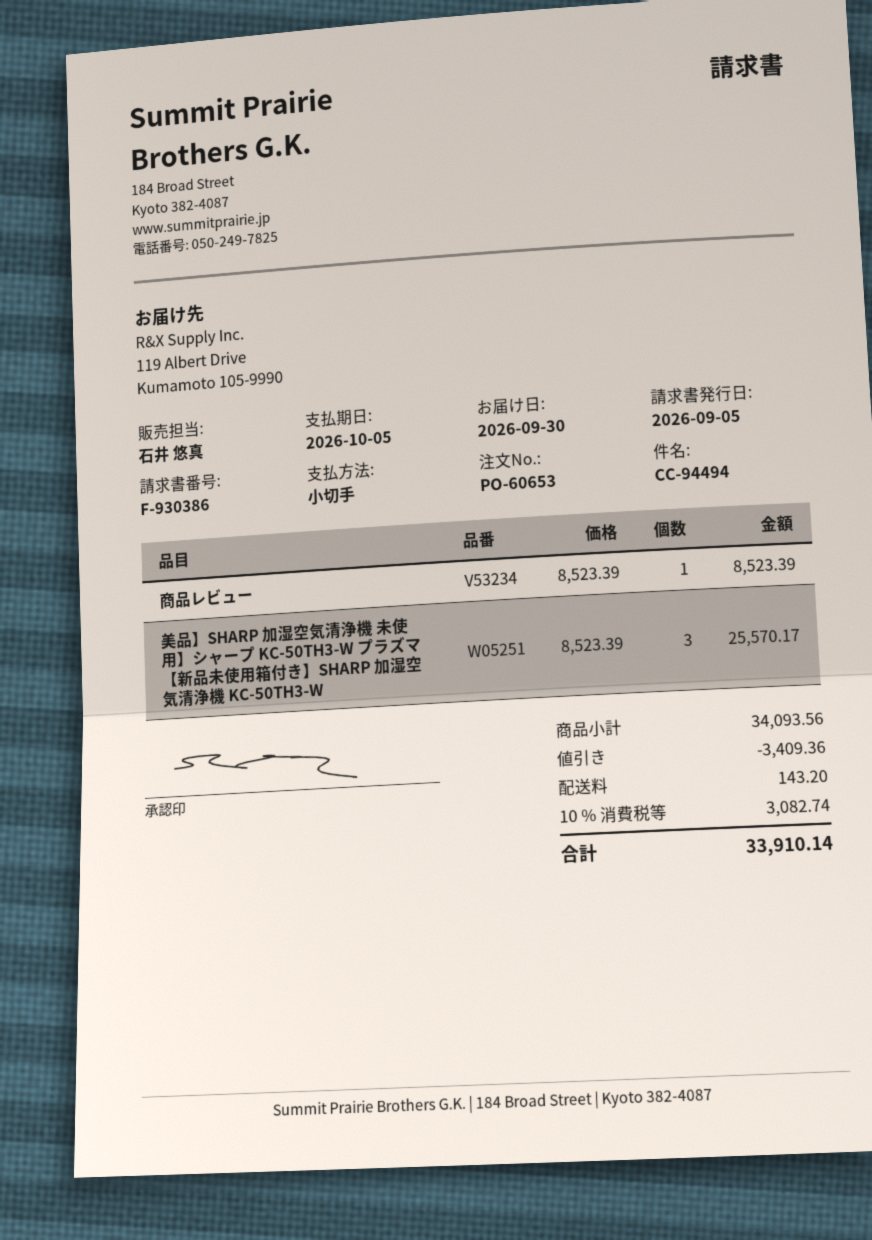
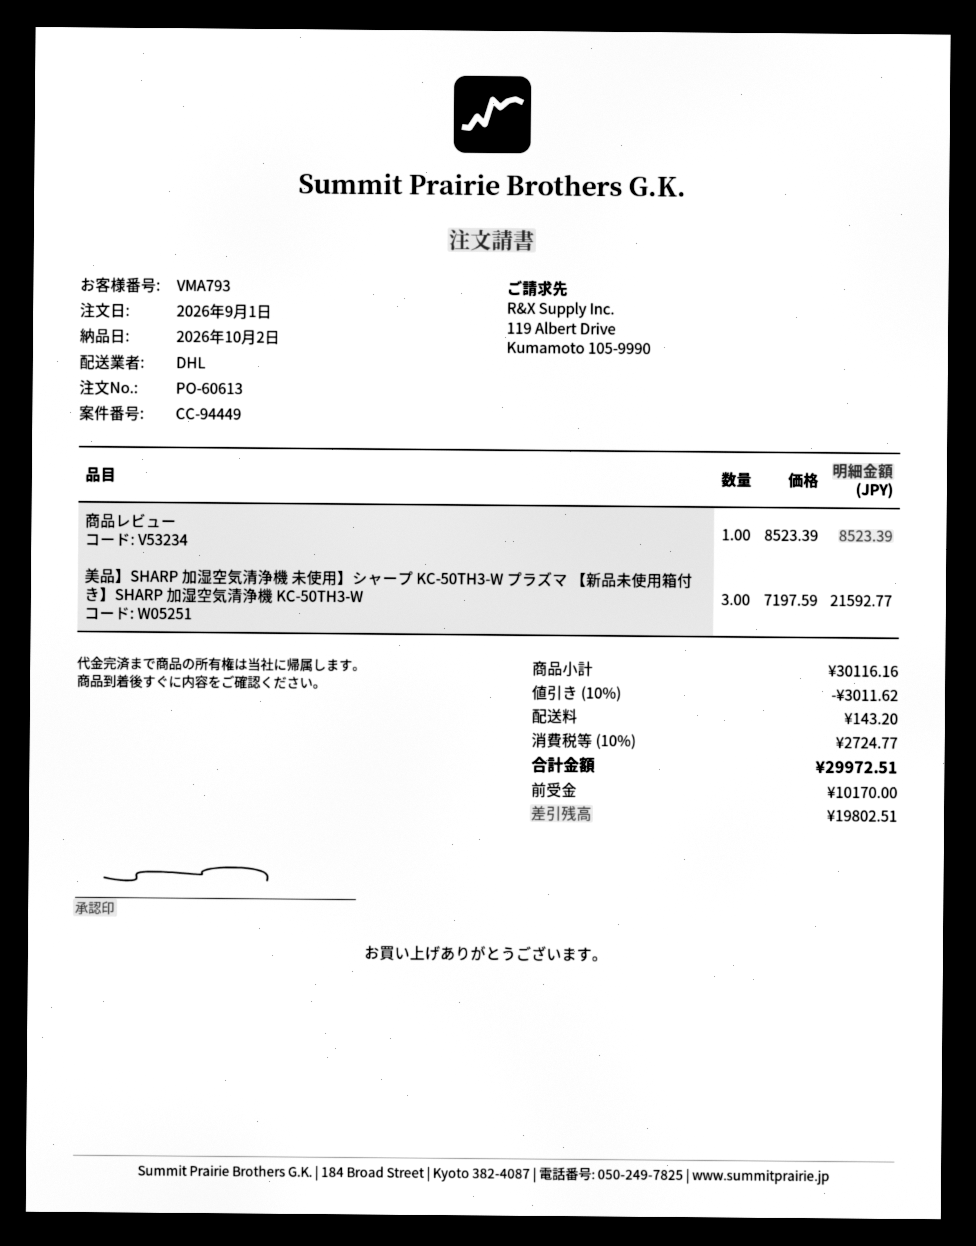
order number: PO-60653 -> PO-60613
delivery date: 2026-09-30 -> 2026-10-02
reference: CC-94494 -> CC-94449
美品】SHARP 加湿空気清浄機 未使用】シャープ KC-50TH3-W プラズマ 【新品未使用箱付き】SHARP 加湿空気清浄機 KC-50TH3-W: 3 x 8523.39 = 25570.17 -> 3 x 7197.59 = 21592.77
subtotal: 34093.56 -> 30116.16
discount: 3409.36 -> 3011.62
tax: 10% = 3082.74 -> 10% = 2724.77
total: 33910.14 -> 29972.51

